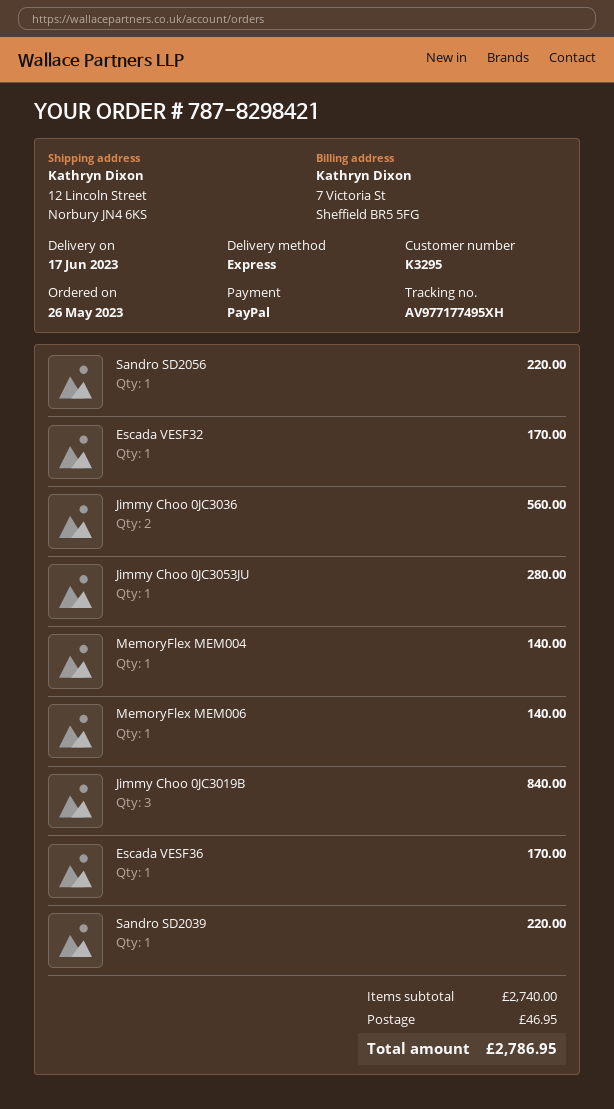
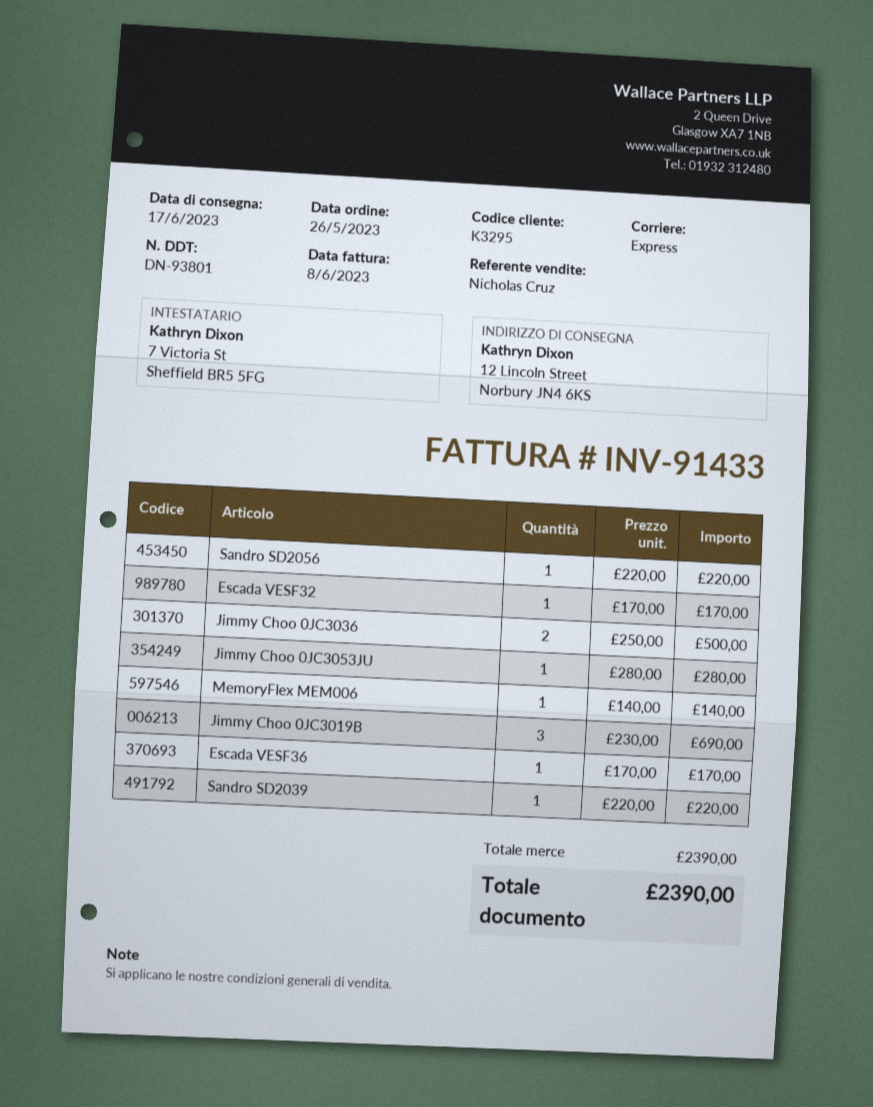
Jimmy Choo 0JC3036: 2 for 560.00 -> 2 for 500.00
MemoryFlex MEM004: 1 for 140.00 -> none
Jimmy Choo 0JC3019B: 3 for 840.00 -> 3 for 690.00
subtotal: 2740.00 -> 2390.00
shipping: 46.95 -> none
total: 2786.95 -> 2390.00

